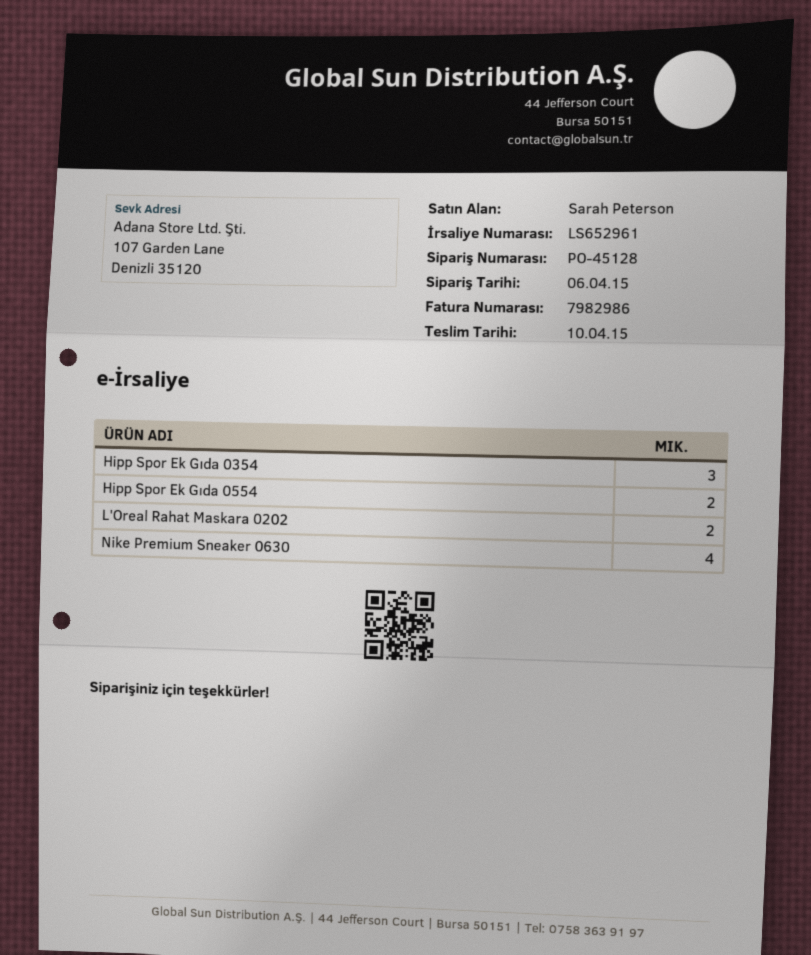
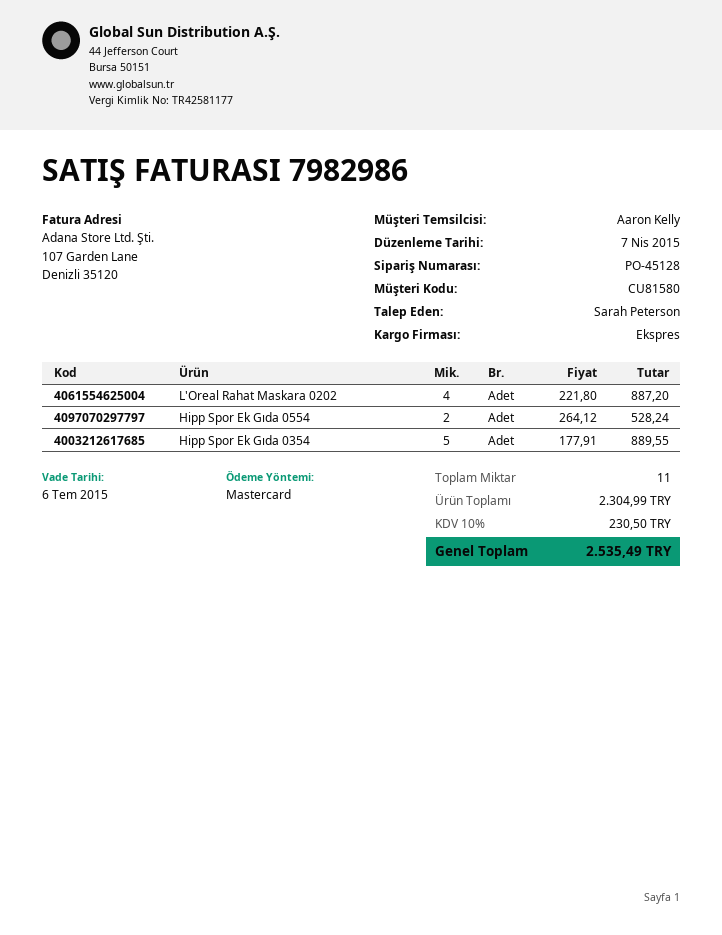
Hipp Spor Ek Gıda 0354: 3 -> 5
L'Oreal Rahat Maskara 0202: 2 -> 4
Nike Premium Sneaker 0630: 4 -> none

